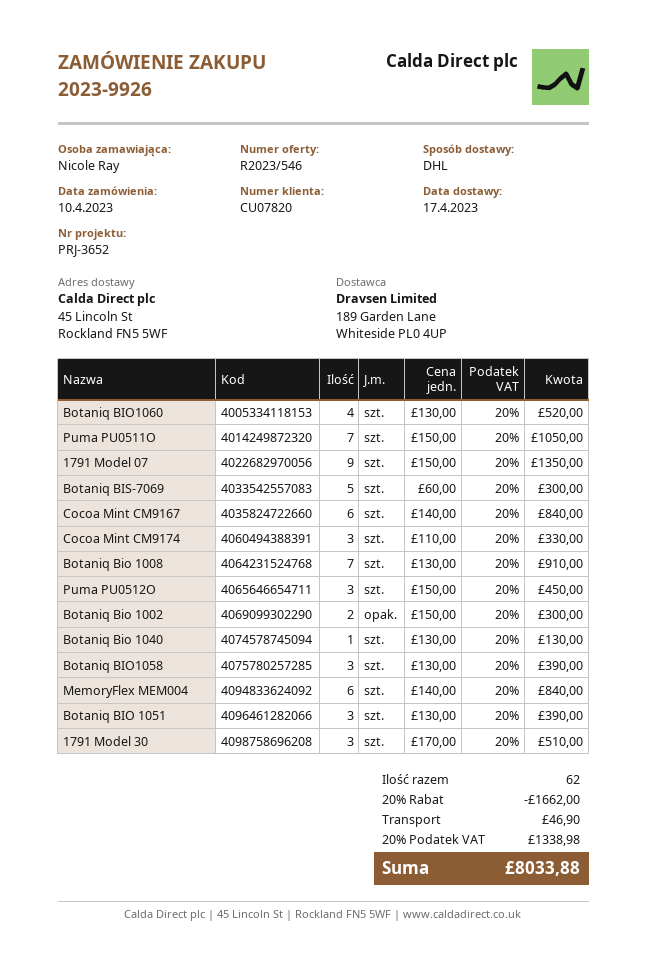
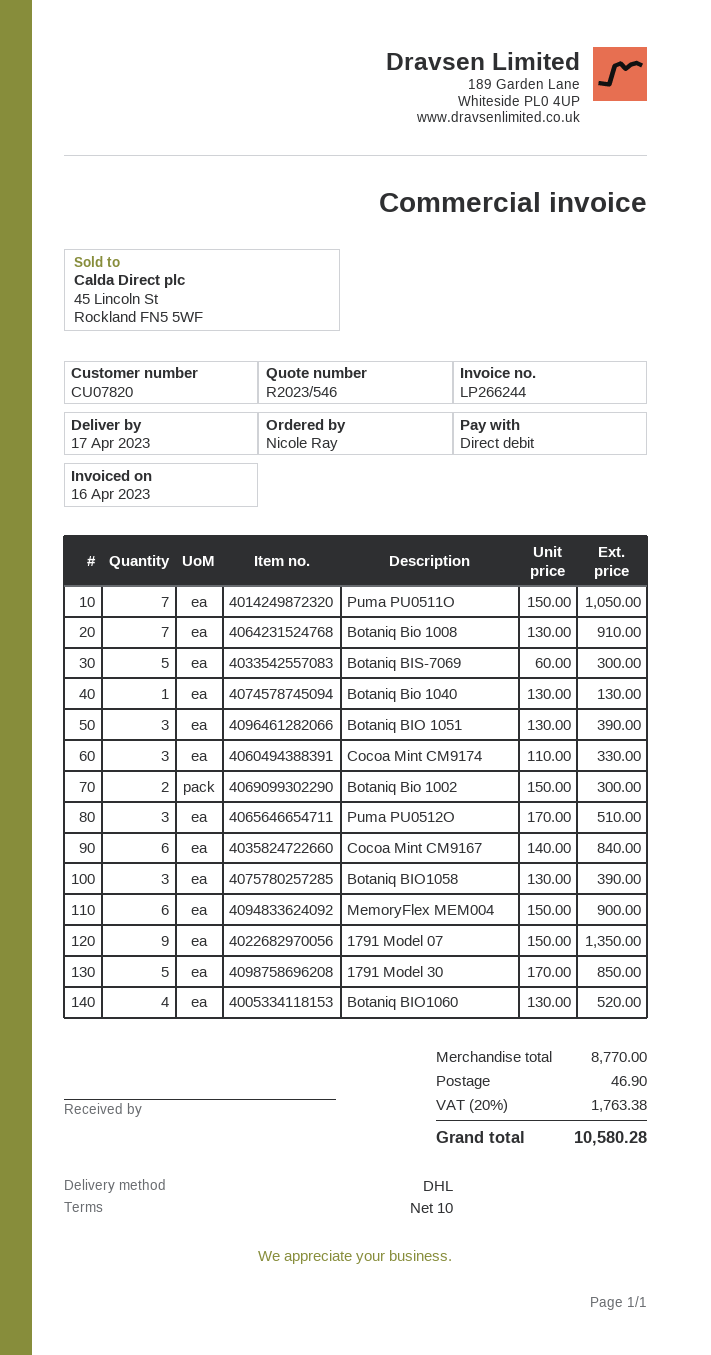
Puma PU0512O: 3 x 150.00 = 450.00 -> 3 x 170.00 = 510.00
MemoryFlex MEM004: 6 x 140.00 = 840.00 -> 6 x 150.00 = 900.00
1791 Model 30: 3 x 170.00 = 510.00 -> 5 x 170.00 = 850.00
discount: 20% = 1662.00 -> none
tax: 20% = 1338.98 -> 20% = 1763.38
total: 8033.88 -> 10580.28

